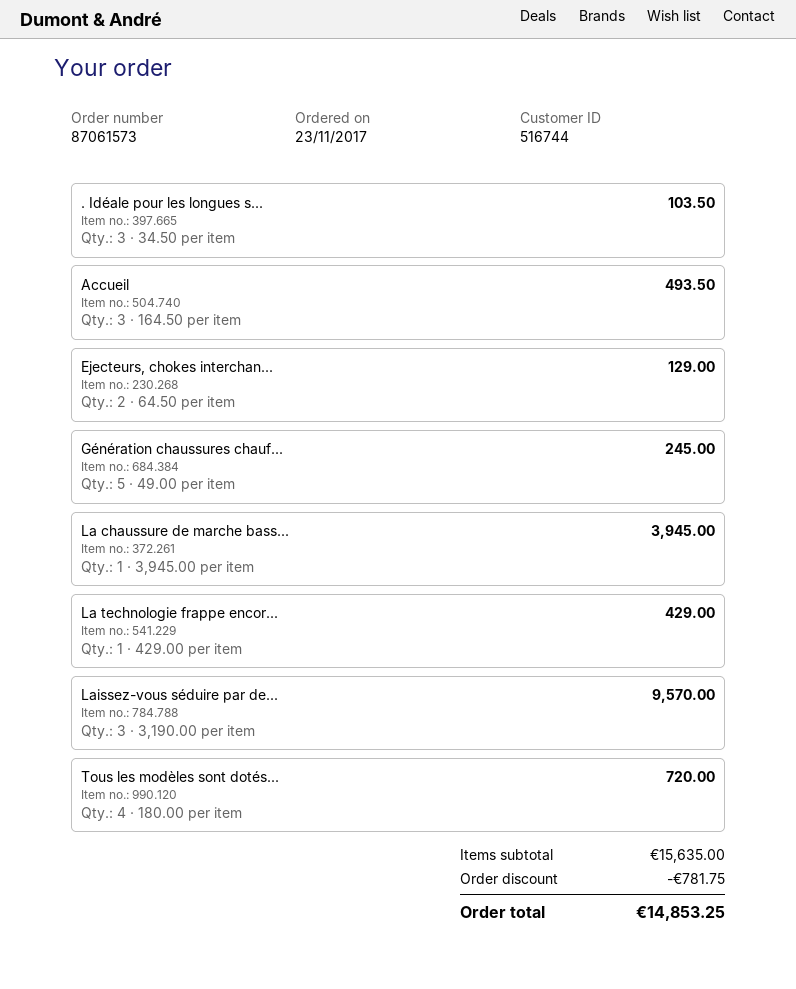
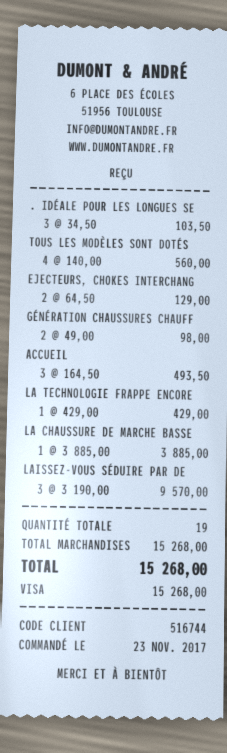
Génération chaussures chauf...: 5 x 49.00 = 245.00 -> 2 x 49.00 = 98.00
La chaussure de marche bass...: 1 x 3945.00 = 3945.00 -> 1 x 3885.00 = 3885.00
Tous les modèles sont dotés...: 4 x 180.00 = 720.00 -> 4 x 140.00 = 560.00
subtotal: 15635.00 -> 15268.00
discount: 781.75 -> none
total: 14853.25 -> 15268.00

